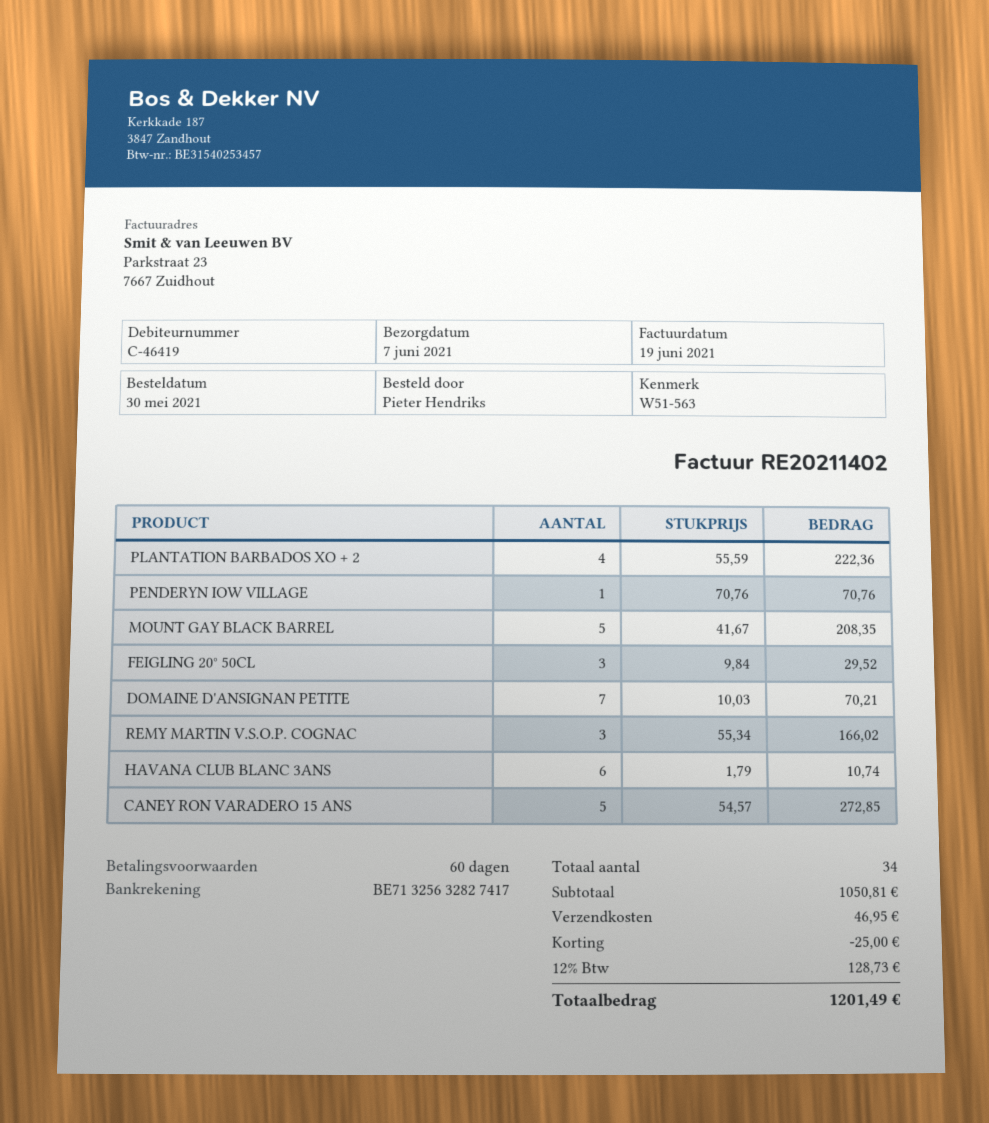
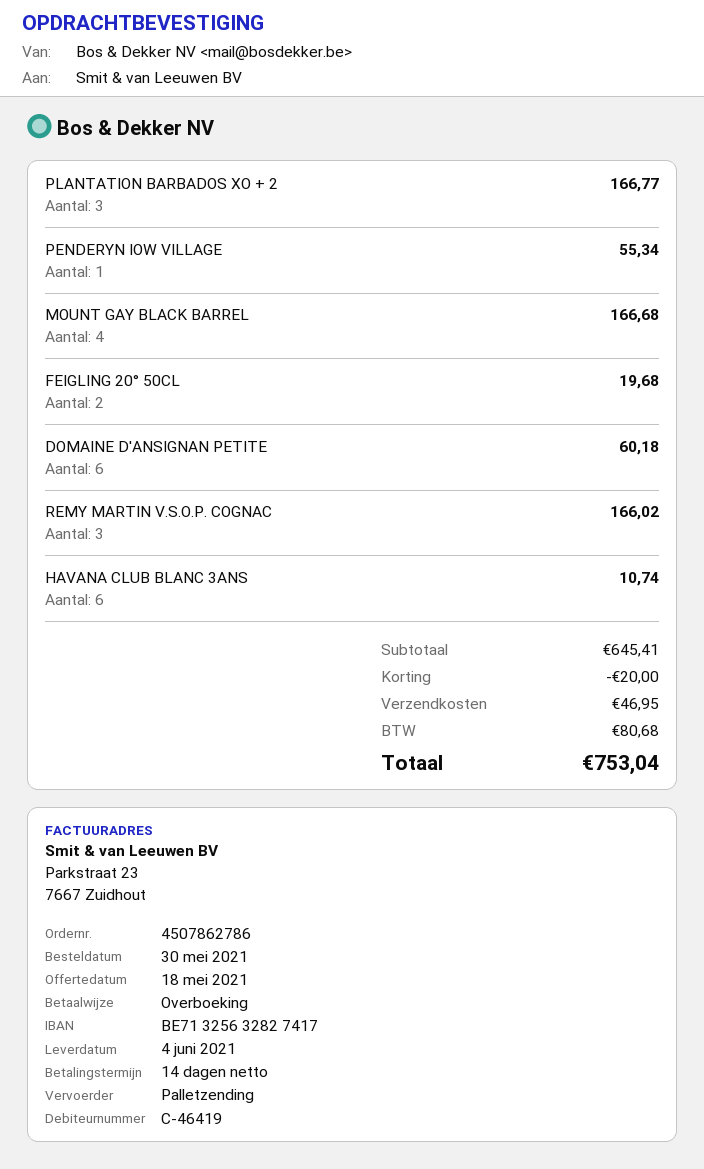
delivery date: 2021-06-07 -> 2021-06-04
payment terms: 60 days -> 14 days
PLANTATION BARBADOS XO + 2: 4 for 222.36 -> 3 for 166.77
PENDERYN IOW VILLAGE: 1 for 70.76 -> 1 for 55.34
MOUNT GAY BLACK BARREL: 5 for 208.35 -> 4 for 166.68
FEIGLING 20° 50CL: 3 for 29.52 -> 2 for 19.68
DOMAINE D'ANSIGNAN PETITE: 7 for 70.21 -> 6 for 60.18
CANEY RON VARADERO 15 ANS: 5 for 272.85 -> none
subtotal: 1050.81 -> 645.41
discount: 25.00 -> 20.00
tax: 128.73 -> 80.68
total: 1201.49 -> 753.04

